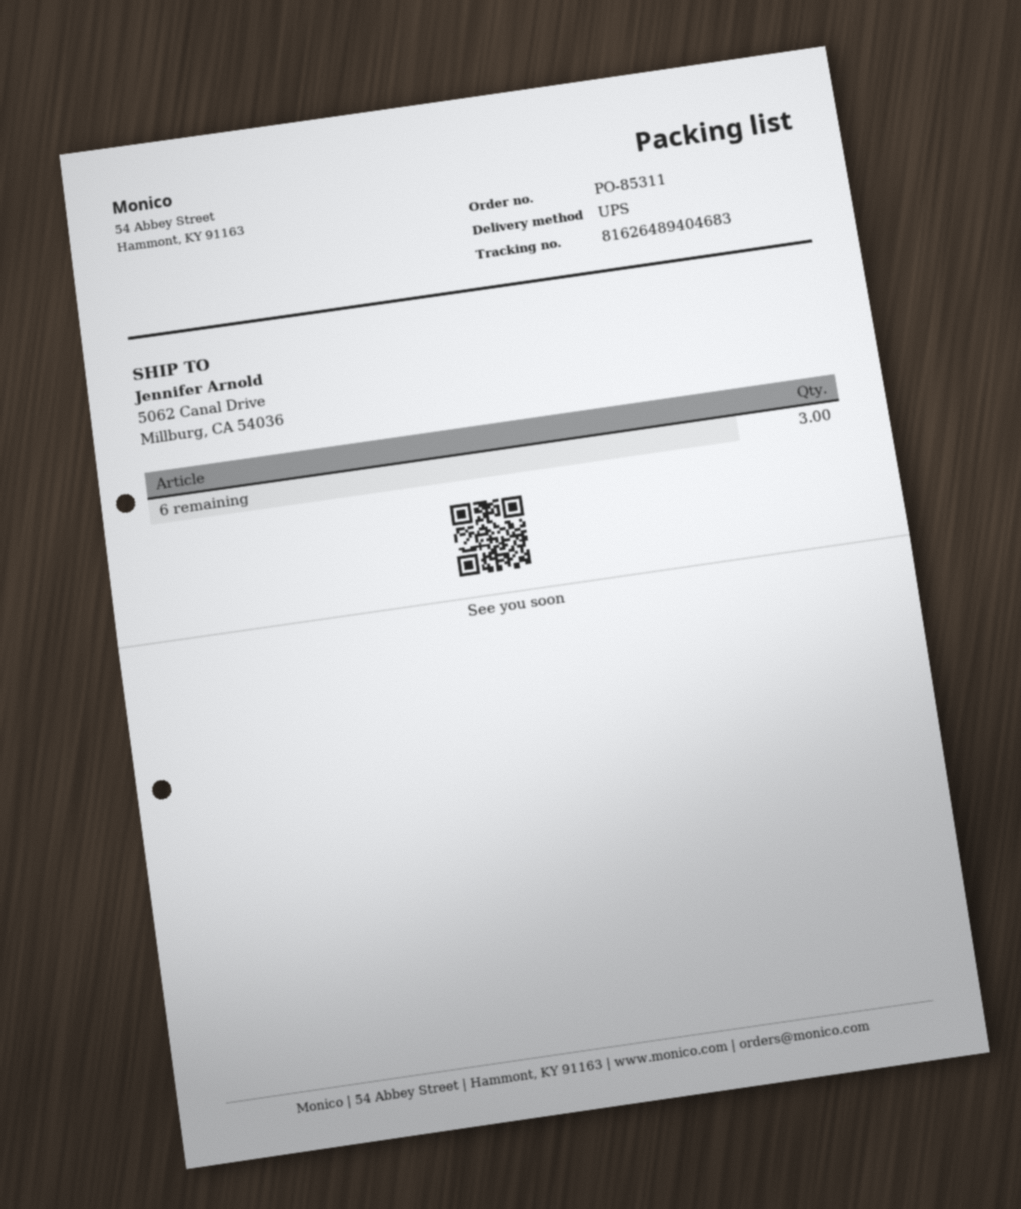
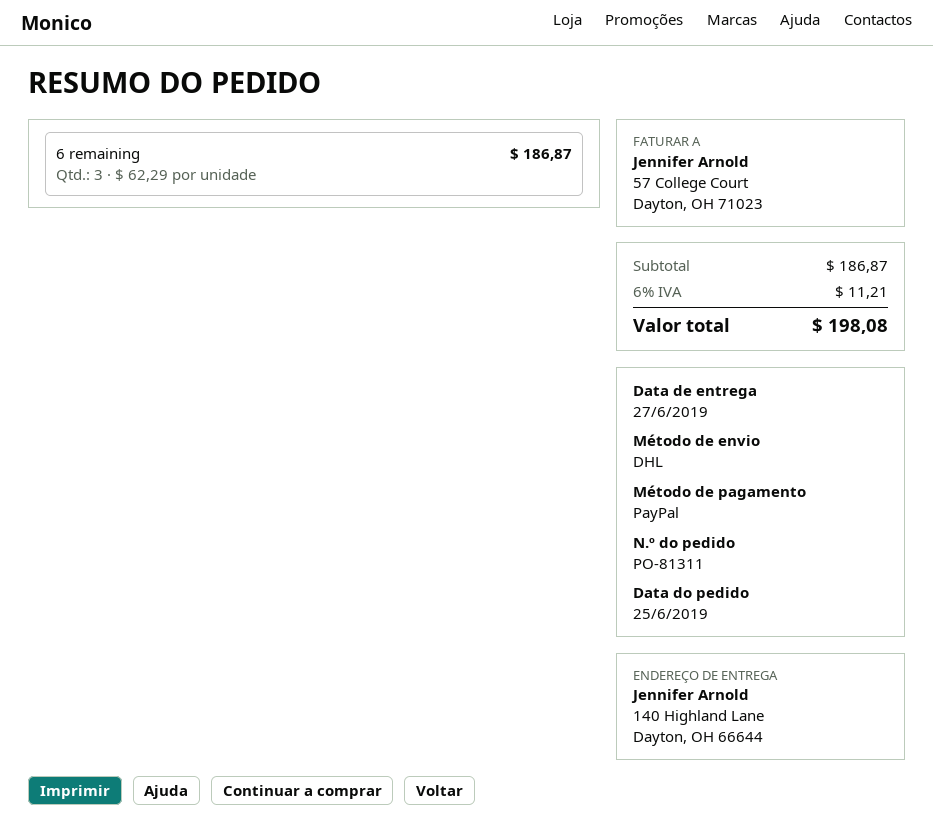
order number: PO-85311 -> PO-81311
shipping method: UPS -> DHL
ship to: 5062 Canal Drive, Millburg, CA 54036 -> 140 Highland Lane, Dayton, OH 66644

